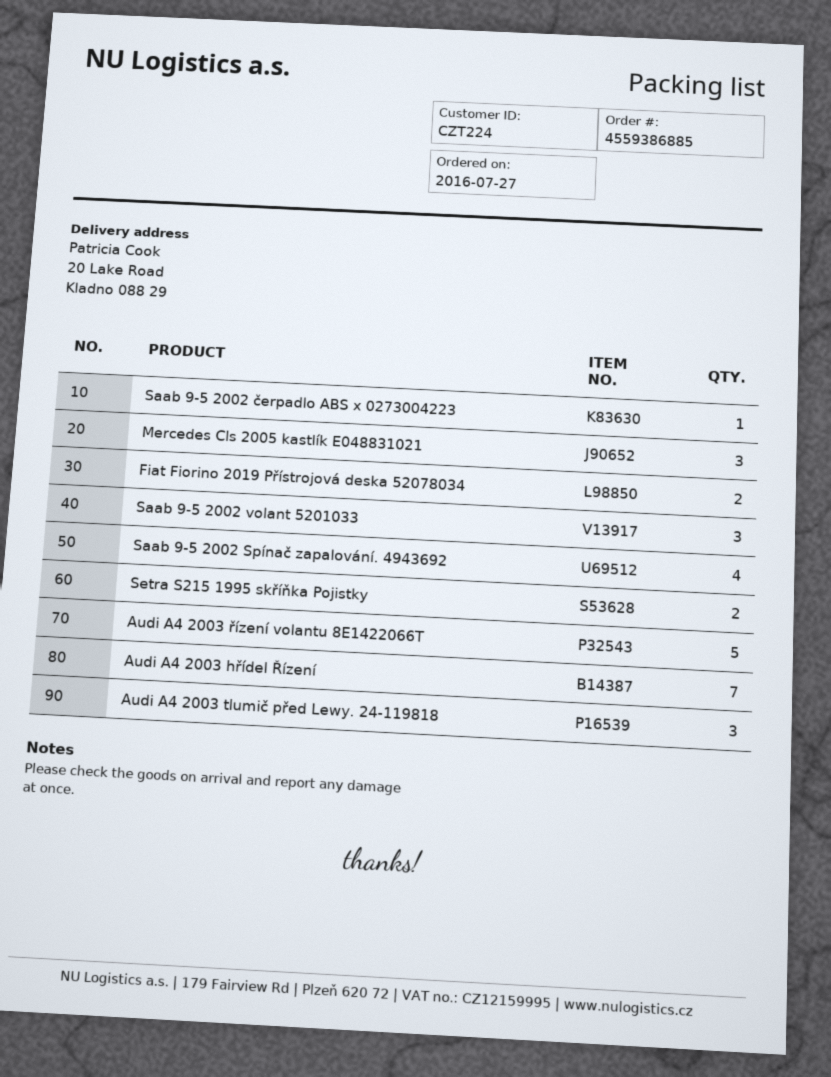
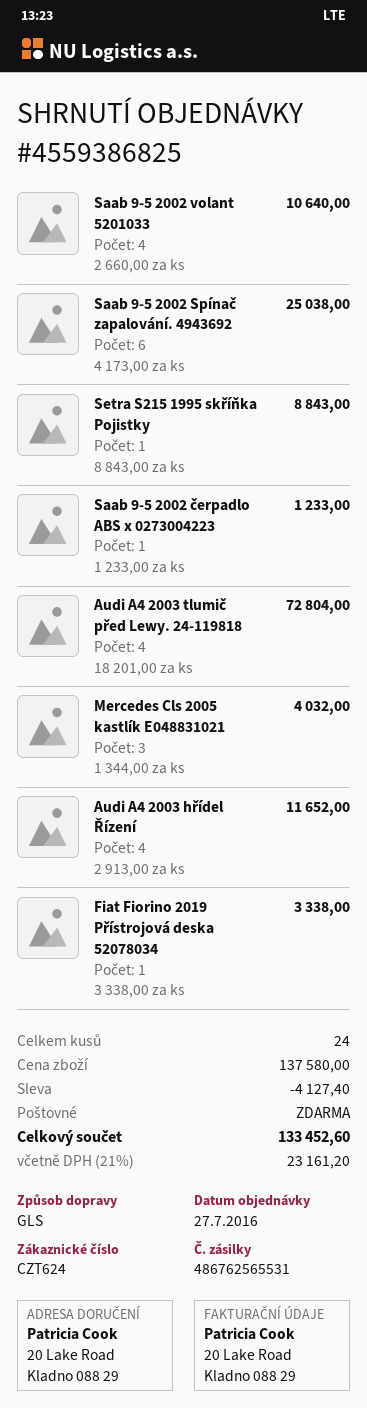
order number: 4559386885 -> 4559386825
customer number: CZT224 -> CZT624
Fiat Fiorino 2019 Přístrojová deska 52078034: 2 -> 1
Saab 9-5 2002 volant 5201033: 3 -> 4
Saab 9-5 2002 Spínač zapalování. 4943692: 4 -> 6
Setra S215 1995 skříňka Pojistky: 2 -> 1
Audi A4 2003 řízení volantu 8E1422066T: 5 -> none
Audi A4 2003 hřídel Řízení: 7 -> 4
Audi A4 2003 tlumič před Lewy. 24-119818: 3 -> 4

